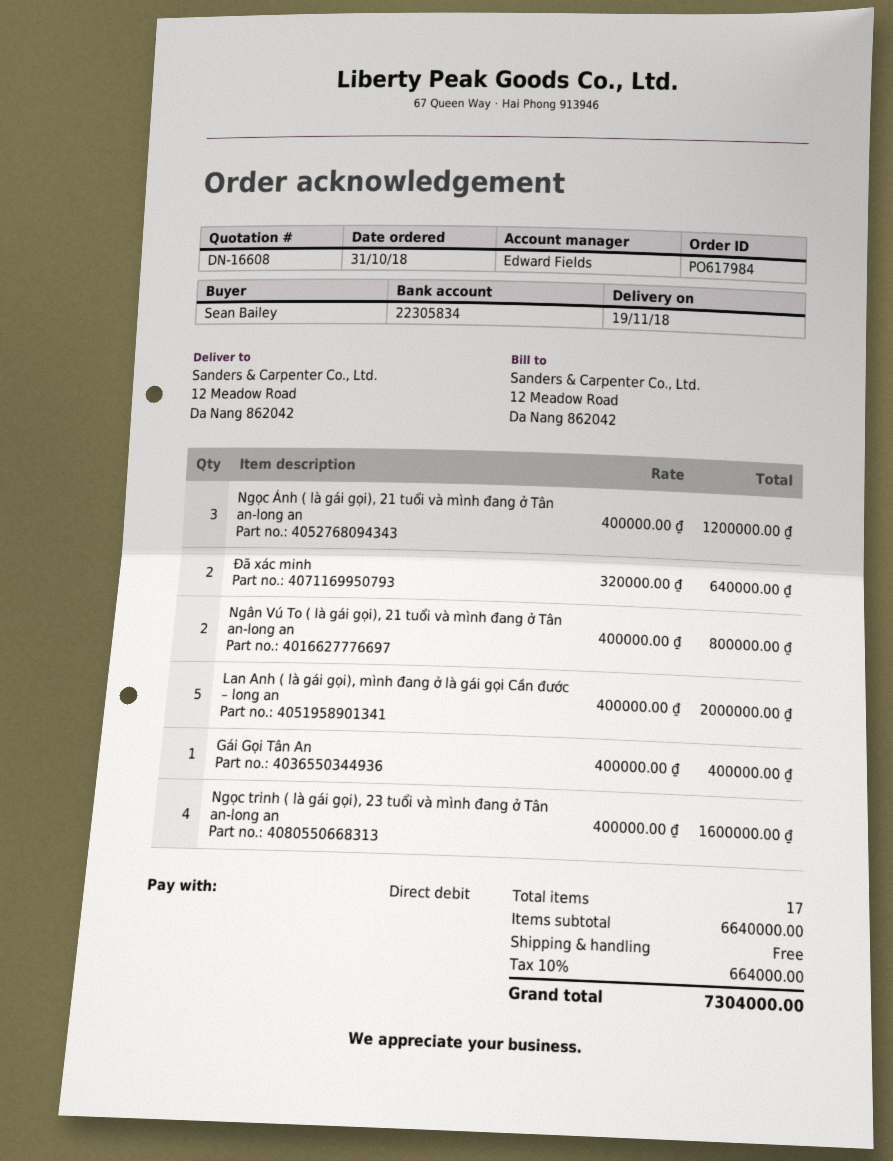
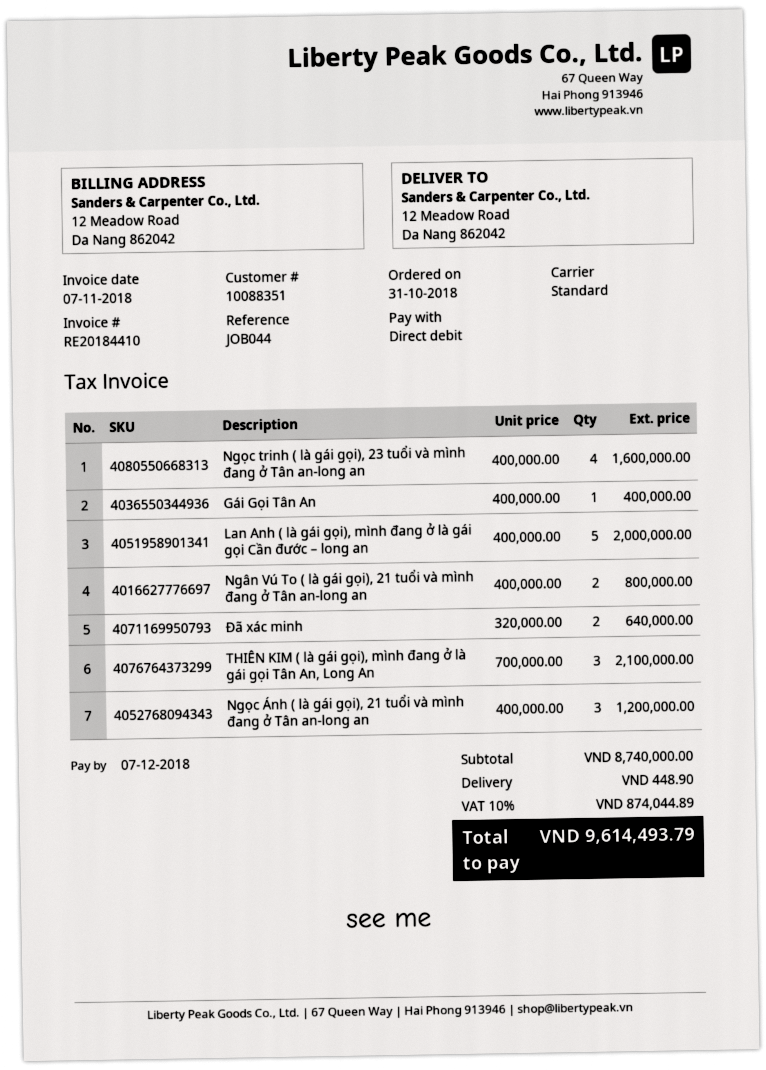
THIÊN KIM ( là gái gọi), mình đang ở là gái gọi Tân An, Long An: none -> 3 x 700000.00 = 2100000.00
subtotal: 6640000.00 -> 8740000.00
shipping: 0.00 -> 448.90
tax: 10% = 664000.00 -> 10% = 874044.89
total: 7304000.00 -> 9614493.79

